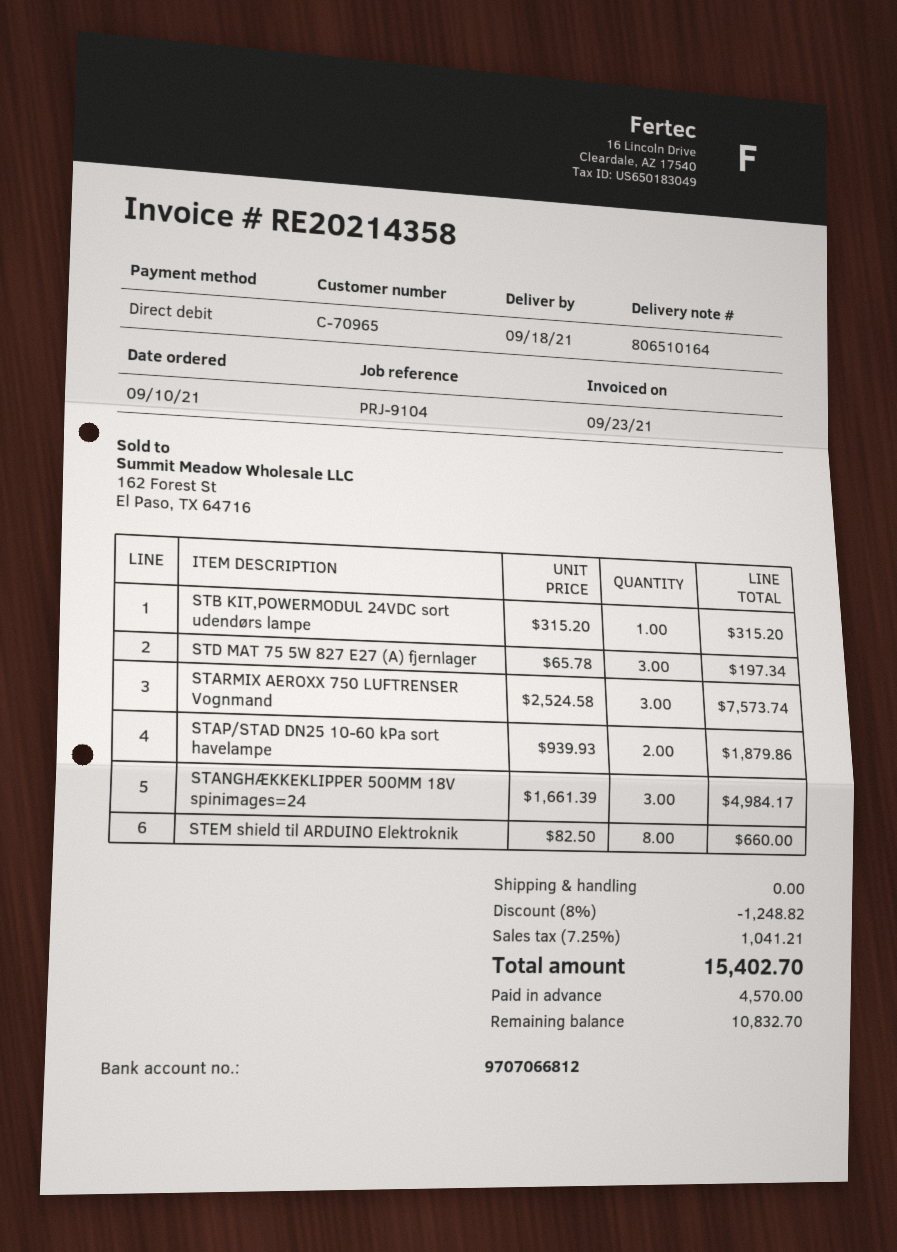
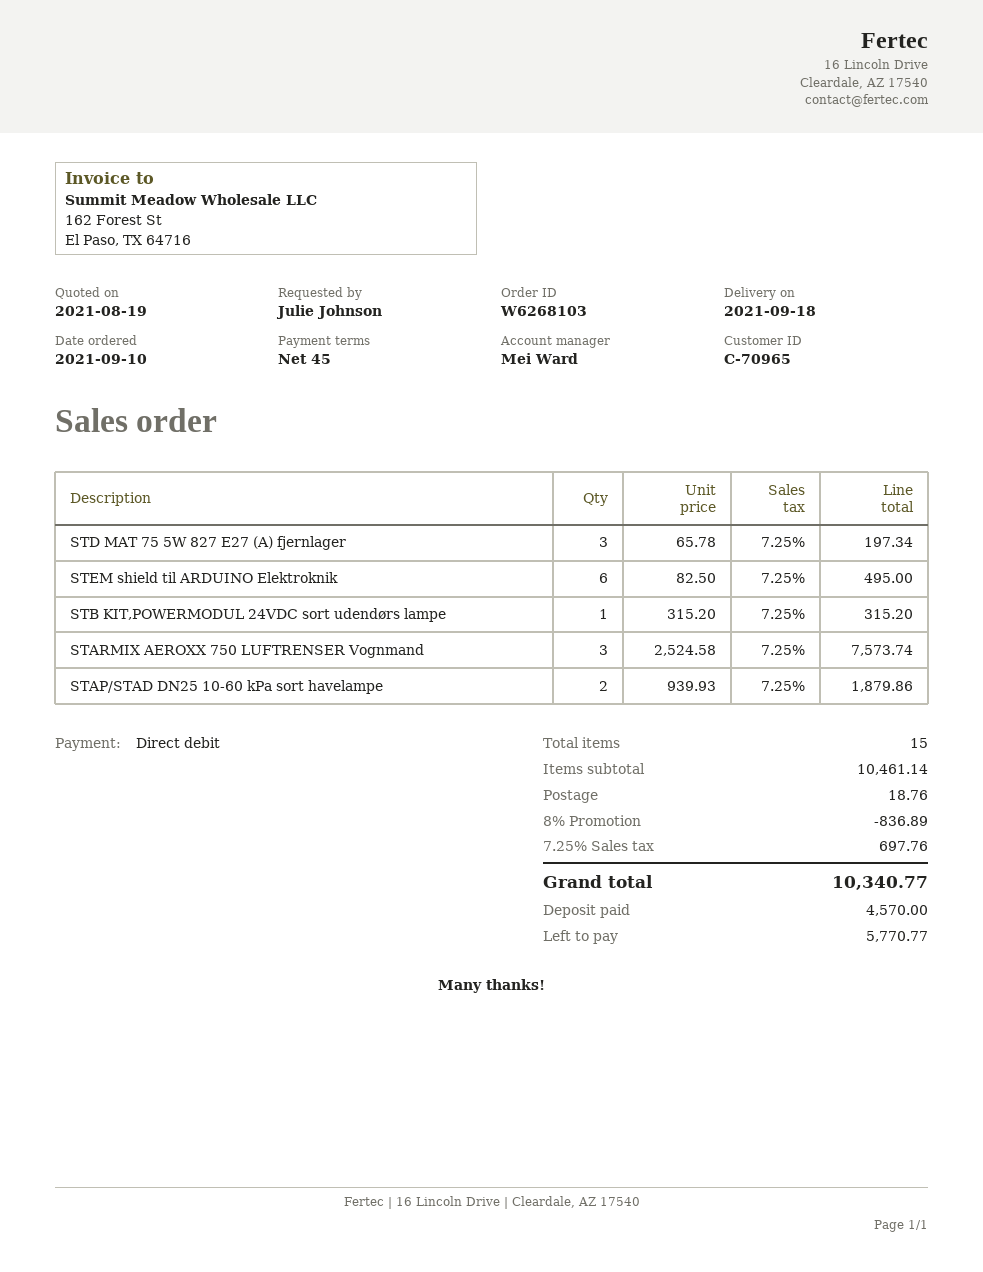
STANGHÆKKEKLIPPER 500MM 18V spinimages=24: 3 x 1661.39 = 4984.17 -> none
STEM shield til ARDUINO Elektroknik: 8 x 82.50 = 660.00 -> 6 x 82.50 = 495.00
discount: 8% = 1248.82 -> 8% = 836.89
shipping: 0.00 -> 18.76
tax: 7.25% = 1041.21 -> 7.25% = 697.76
total: 15402.70 -> 10340.77
balance: 10832.70 -> 5770.77

